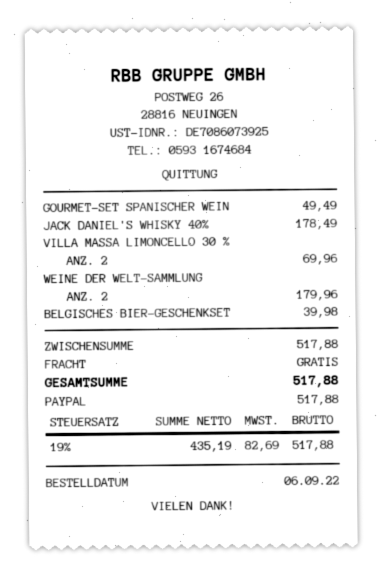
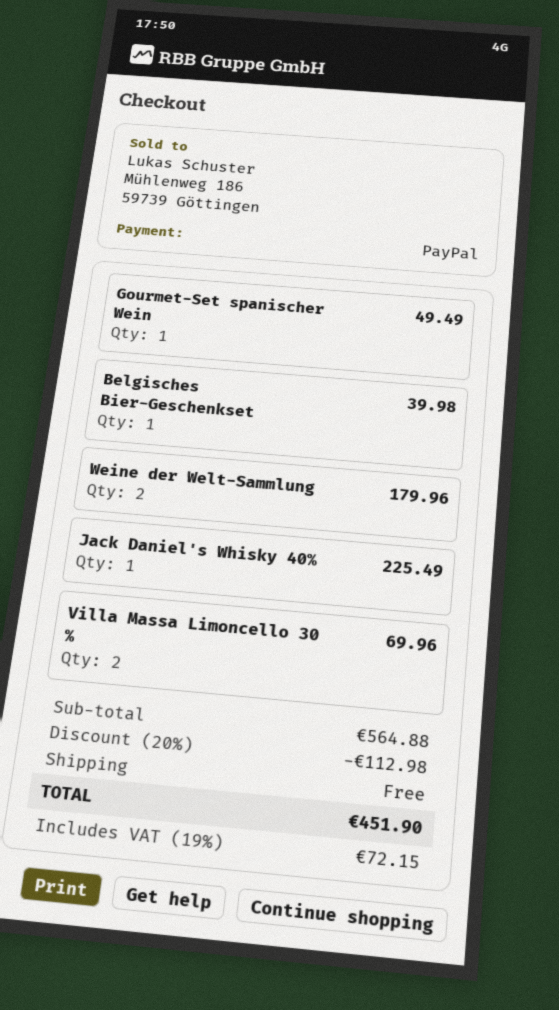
JACK DANIEL'S WHISKY 40%: 1 for 178.49 -> 1 for 225.49
subtotal: 517.88 -> 564.88
discount: none -> 20% = 112.98
tax: 19% = 82.69 -> 19% = 72.15
total: 517.88 -> 451.90

